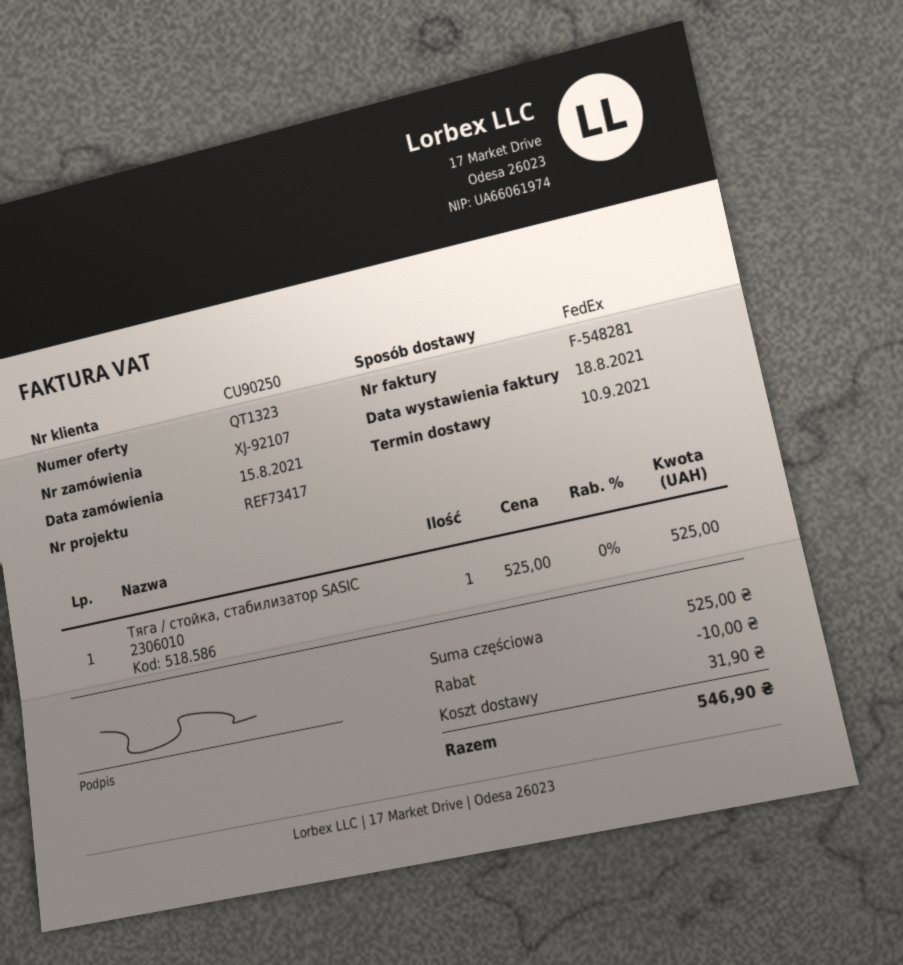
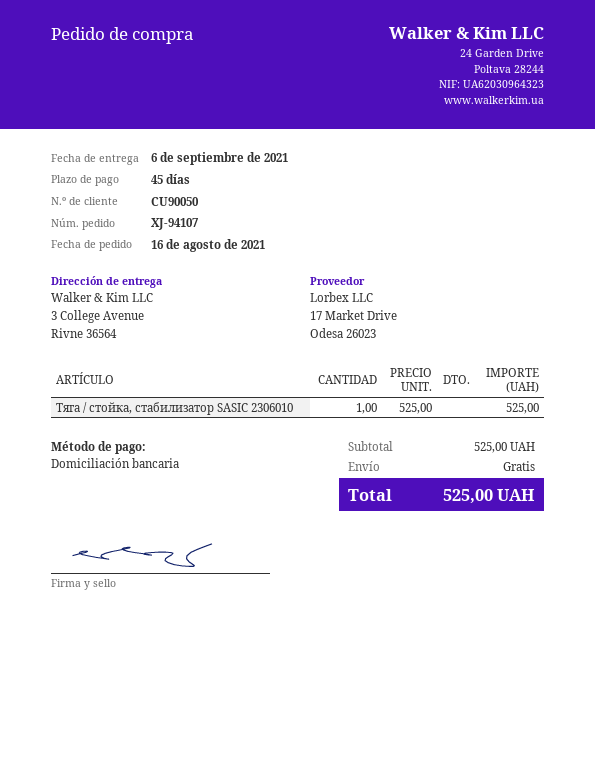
order number: XJ-92107 -> XJ-94107
order date: 2021-08-15 -> 2021-08-16
delivery date: 2021-09-10 -> 2021-09-06
customer number: CU90250 -> CU90050
discount: 10.00 -> none
shipping: 31.90 -> 0.00
total: 546.90 -> 525.00

